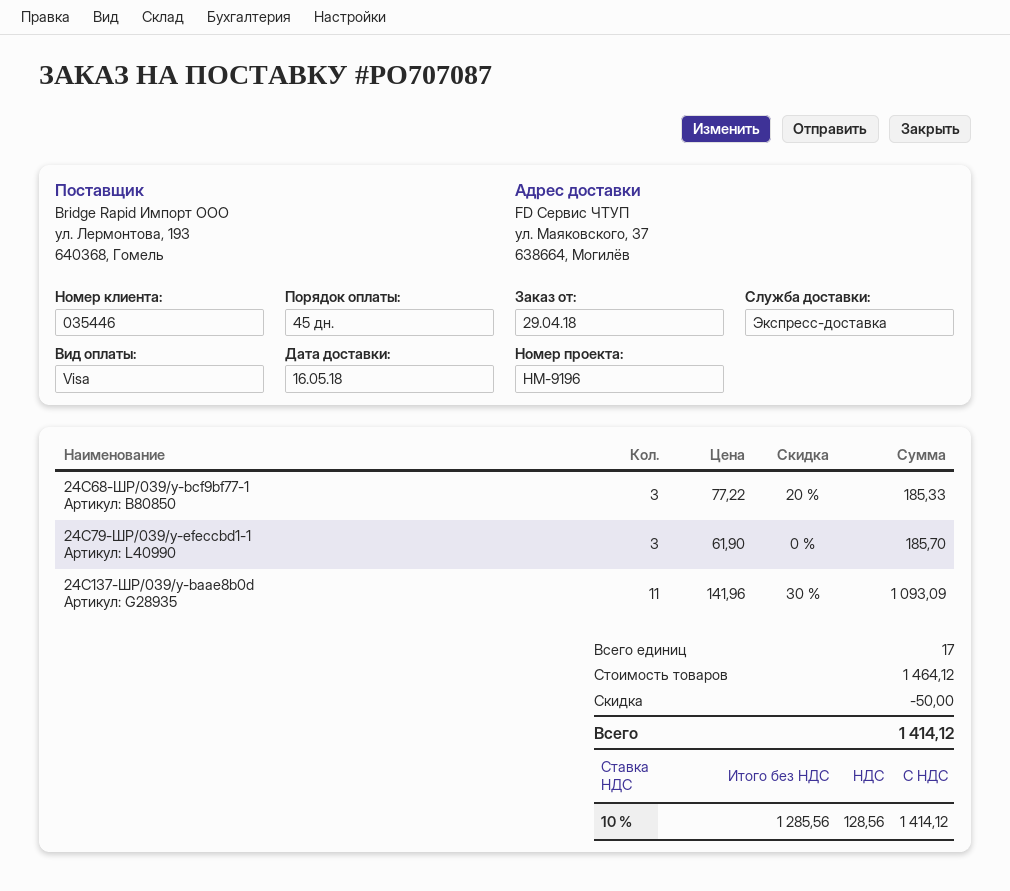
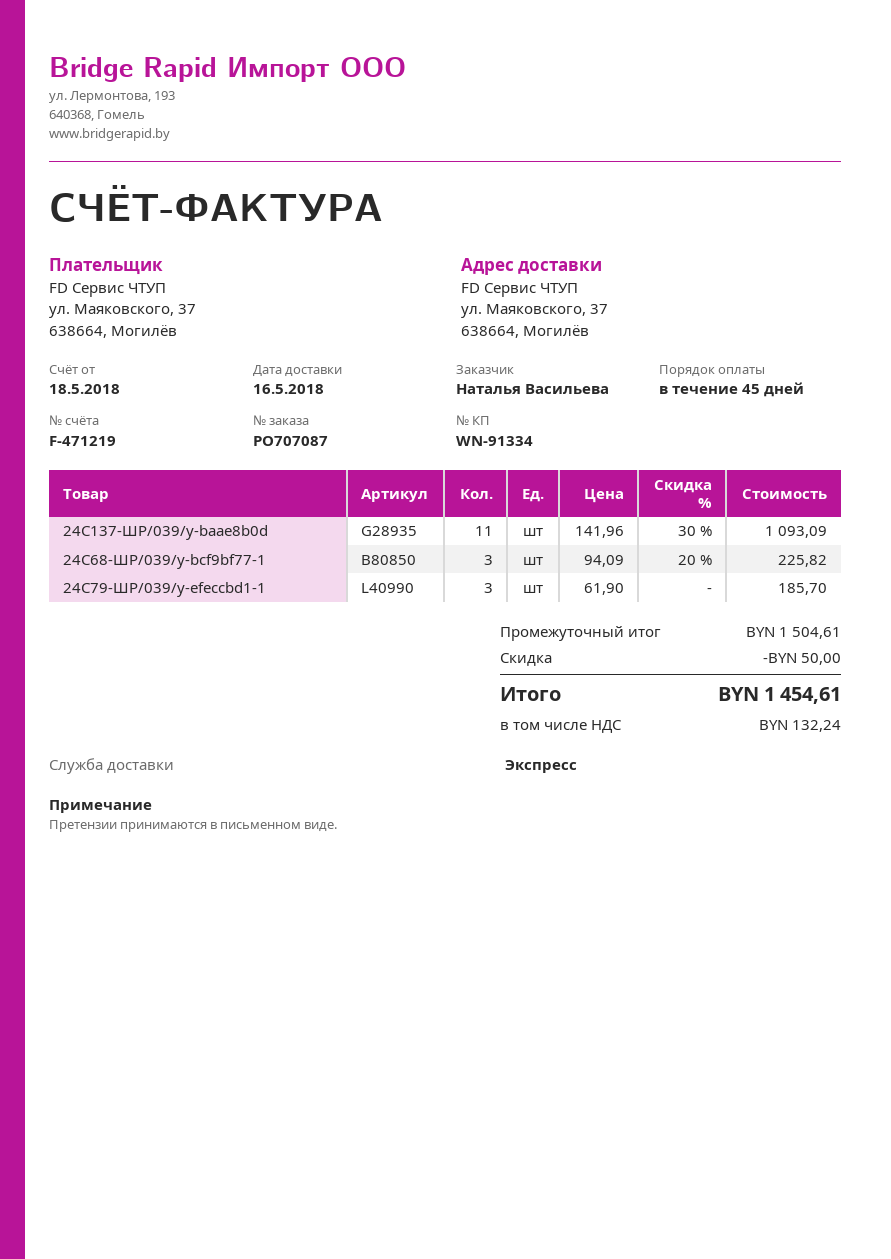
24С68-ШР/039/у-bcf9bf77-1: 3 x 77.22 - 20% = 185.33 -> 3 x 94.09 - 20% = 225.82
subtotal: 1464.12 -> 1504.61
tax: 128.56 -> 132.24
total: 1414.12 -> 1454.61

